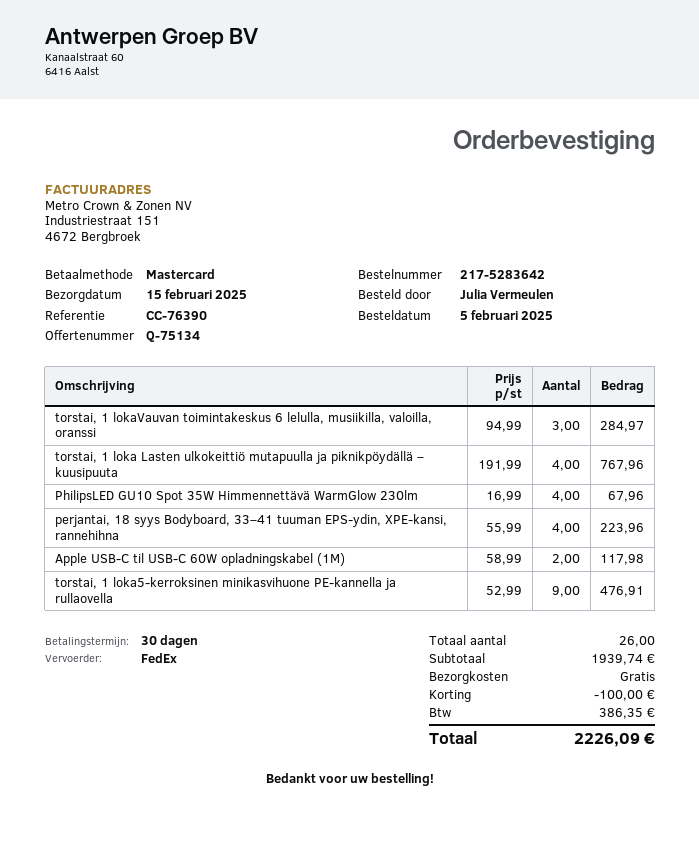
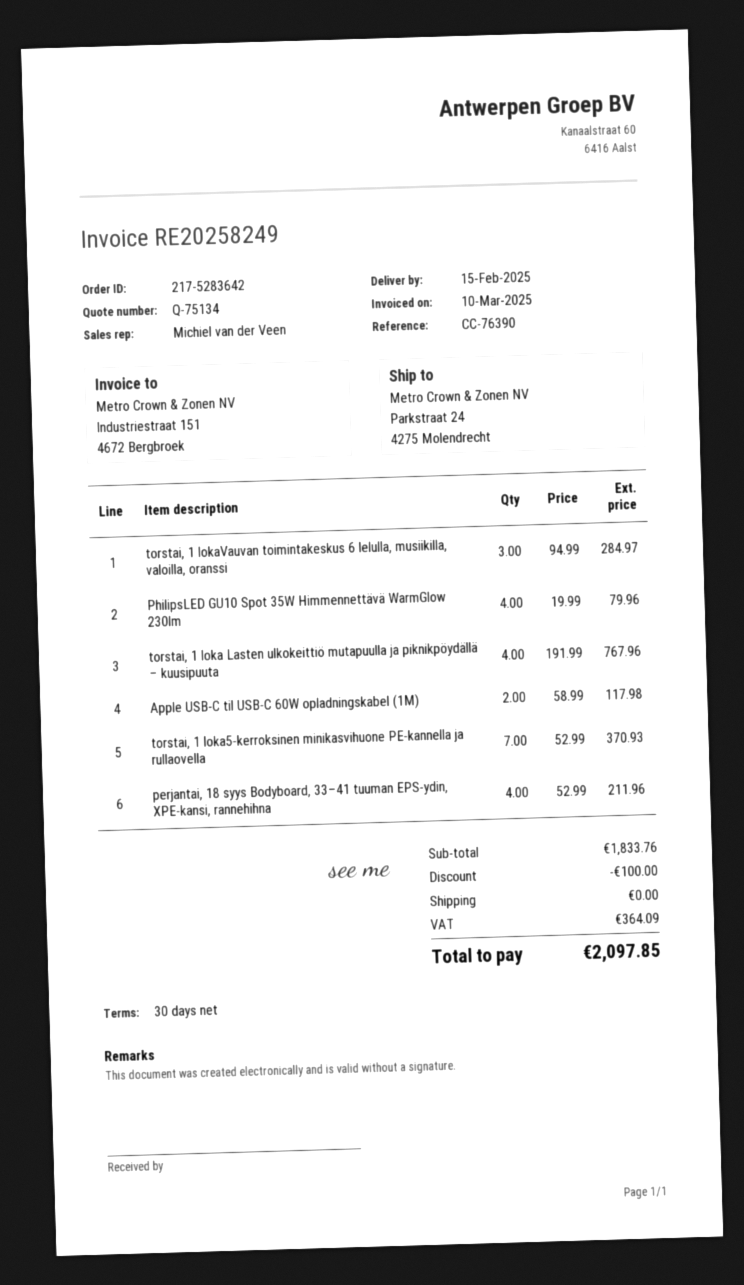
PhilipsLED GU10 Spot 35W Himmennettävä WarmGlow 230lm: 4 x 16.99 = 67.96 -> 4 x 19.99 = 79.96
perjantai, 18 syys Bodyboard, 33–41 tuuman EPS-ydin, XPE-kansi, rannehihna: 4 x 55.99 = 223.96 -> 4 x 52.99 = 211.96
torstai, 1 loka5-kerroksinen minikasvihuone PE-kannella ja rullaovella: 9 x 52.99 = 476.91 -> 7 x 52.99 = 370.93
subtotal: 1939.74 -> 1833.76
tax: 386.35 -> 364.09
total: 2226.09 -> 2097.85

